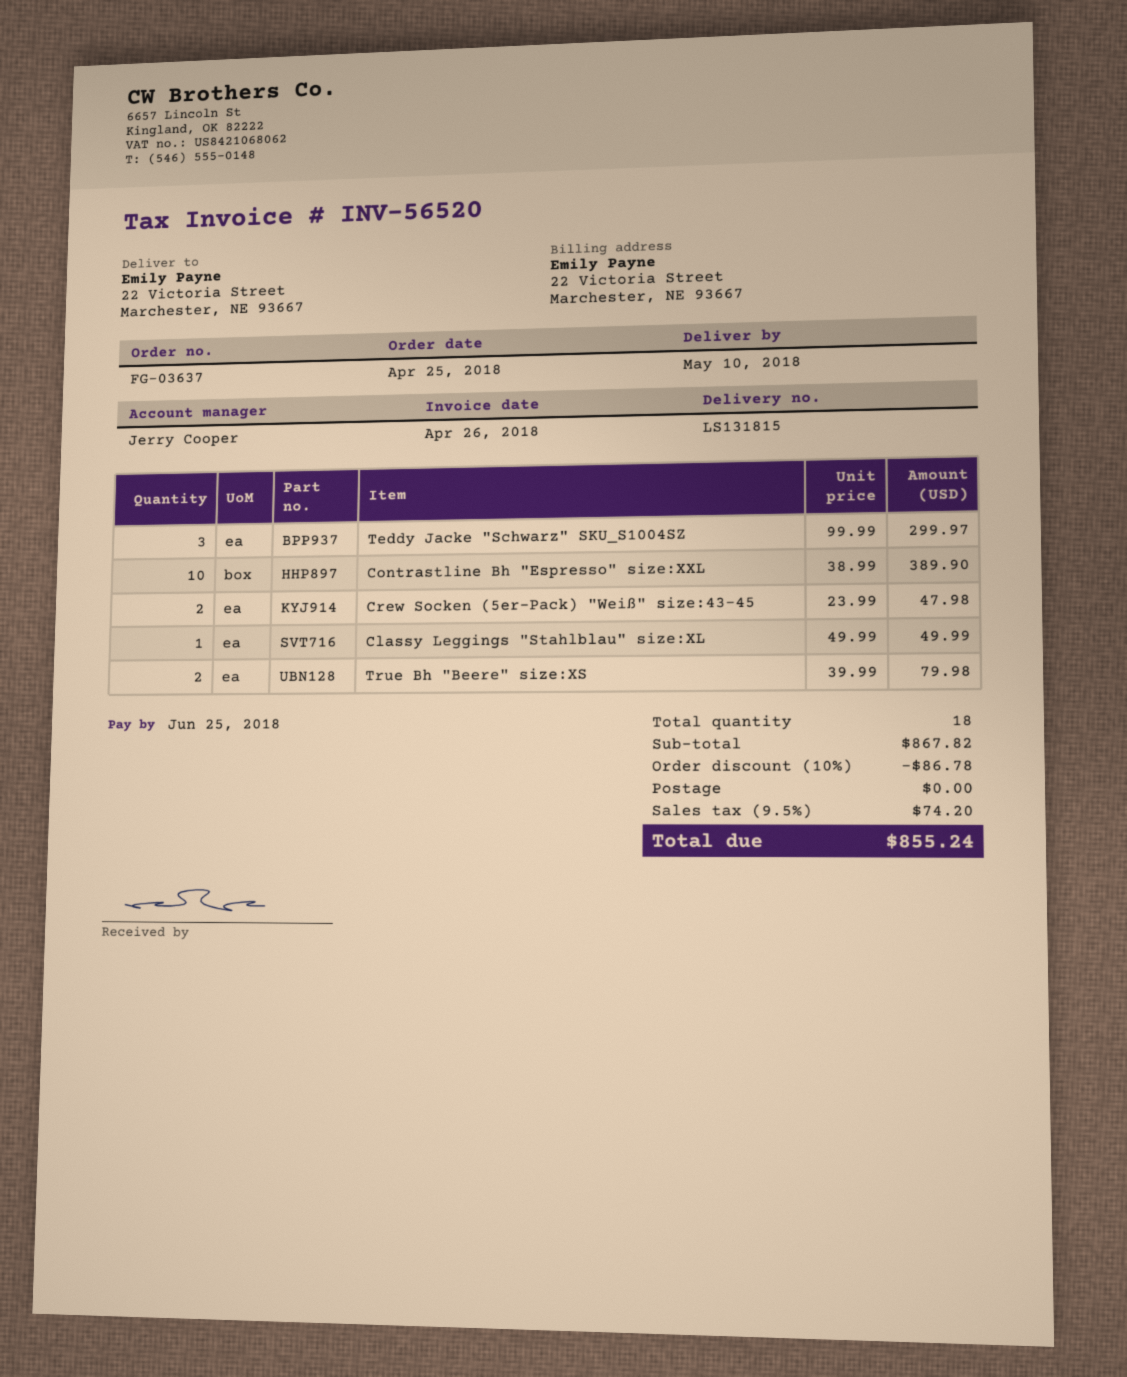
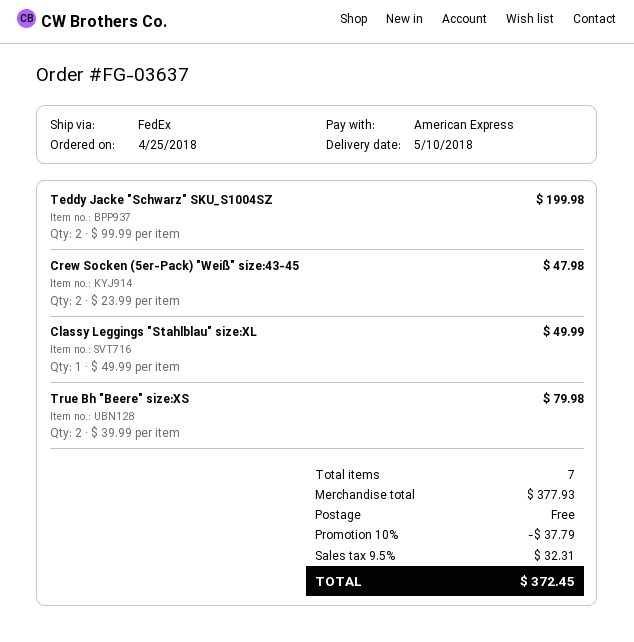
Teddy Jacke "Schwarz" SKU_S1004SZ: 3 x 99.99 = 299.97 -> 2 x 99.99 = 199.98
Contrastline Bh "Espresso" size:XXL: 10 x 38.99 = 389.90 -> none
total quantity: 18 -> 7
subtotal: 867.82 -> 377.93
discount: 10% = 86.78 -> 10% = 37.79
tax: 9.5% = 74.20 -> 9.5% = 32.31
total: 855.24 -> 372.45

